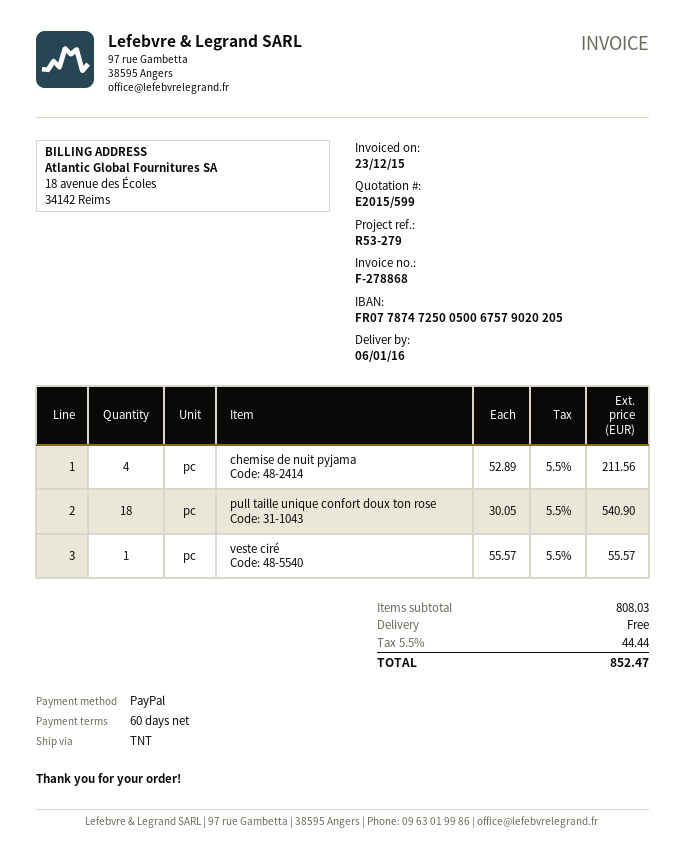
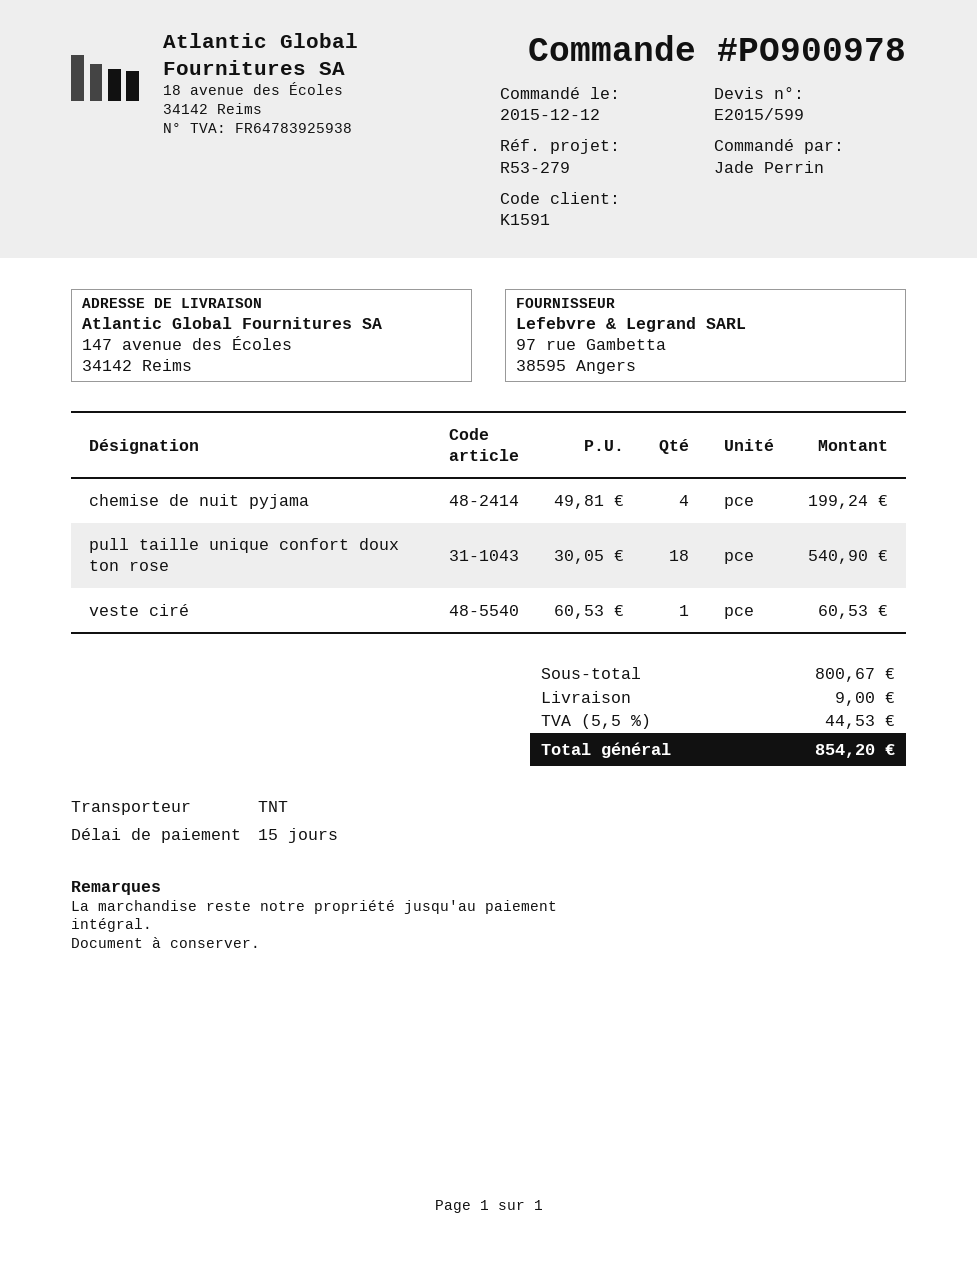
payment terms: 60 days -> 15 days
chemise de nuit pyjama: 4 x 52.89 = 211.56 -> 4 x 49.81 = 199.24
veste ciré: 1 x 55.57 = 55.57 -> 1 x 60.53 = 60.53
subtotal: 808.03 -> 800.67
shipping: 0.00 -> 9.00
tax: 5.5% = 44.44 -> 5.5% = 44.53
total: 852.47 -> 854.20

